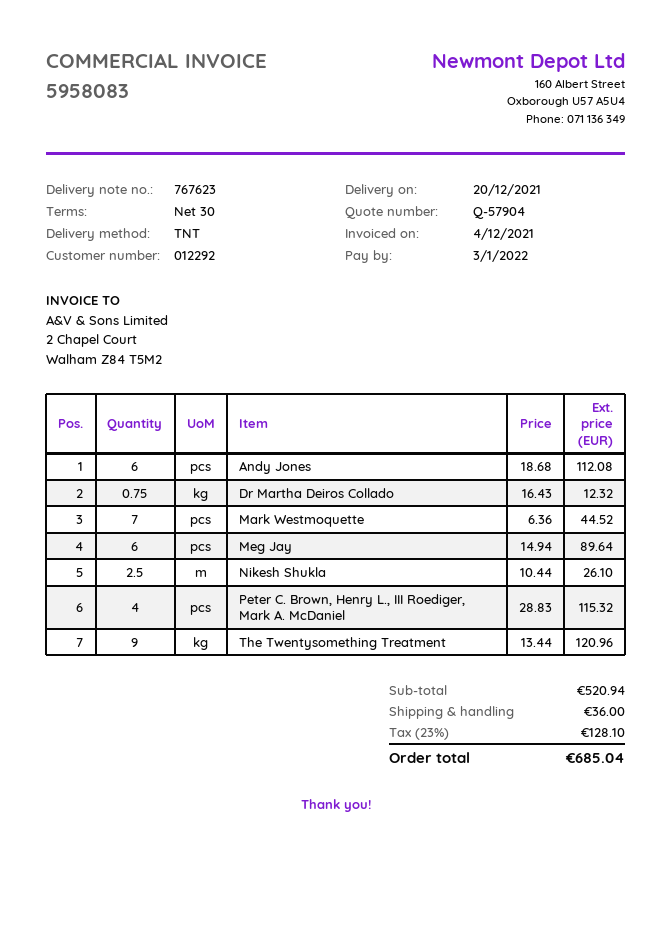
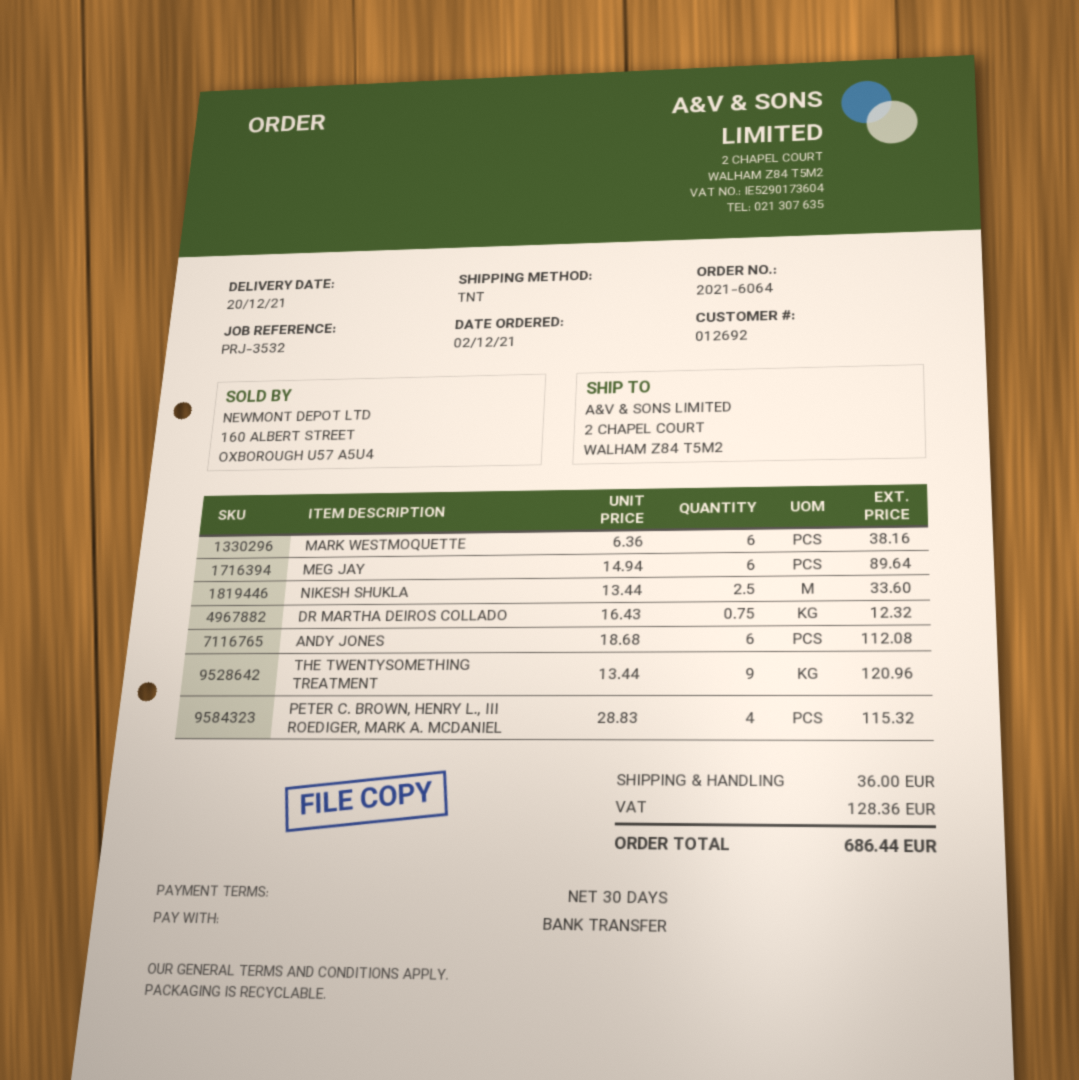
customer number: 012292 -> 012692
Mark Westmoquette: 7 x 6.36 = 44.52 -> 6 x 6.36 = 38.16
Nikesh Shukla: 2.5 x 10.44 = 26.10 -> 2.5 x 13.44 = 33.60
tax: 128.10 -> 128.36
total: 685.04 -> 686.44

